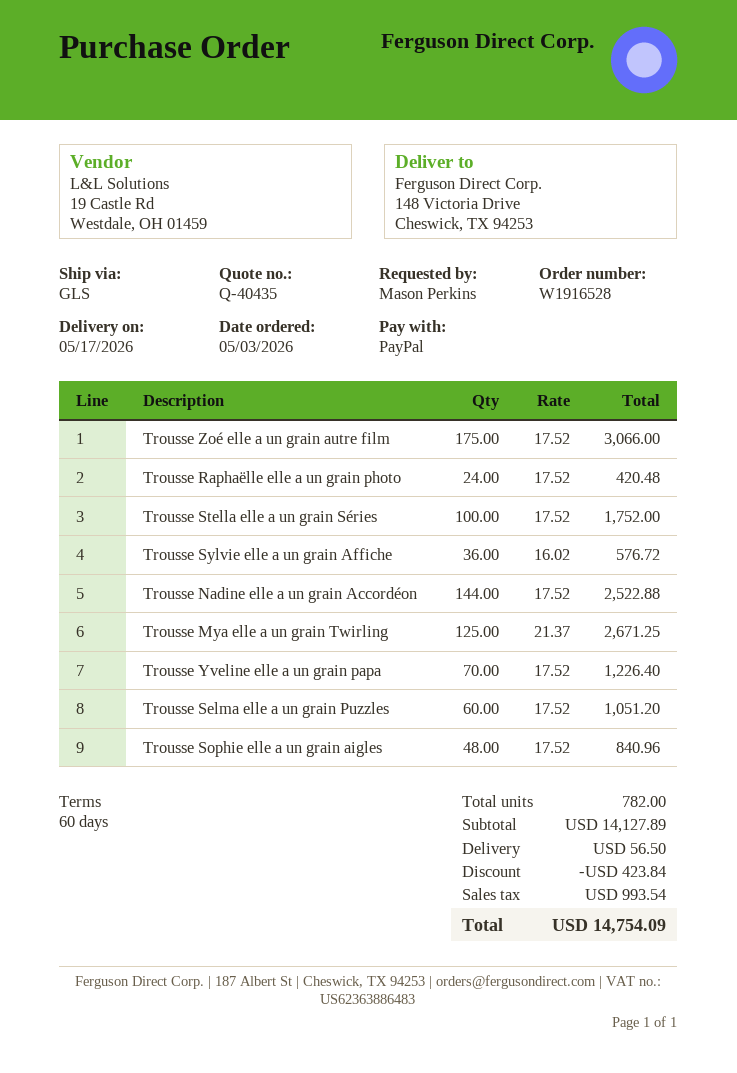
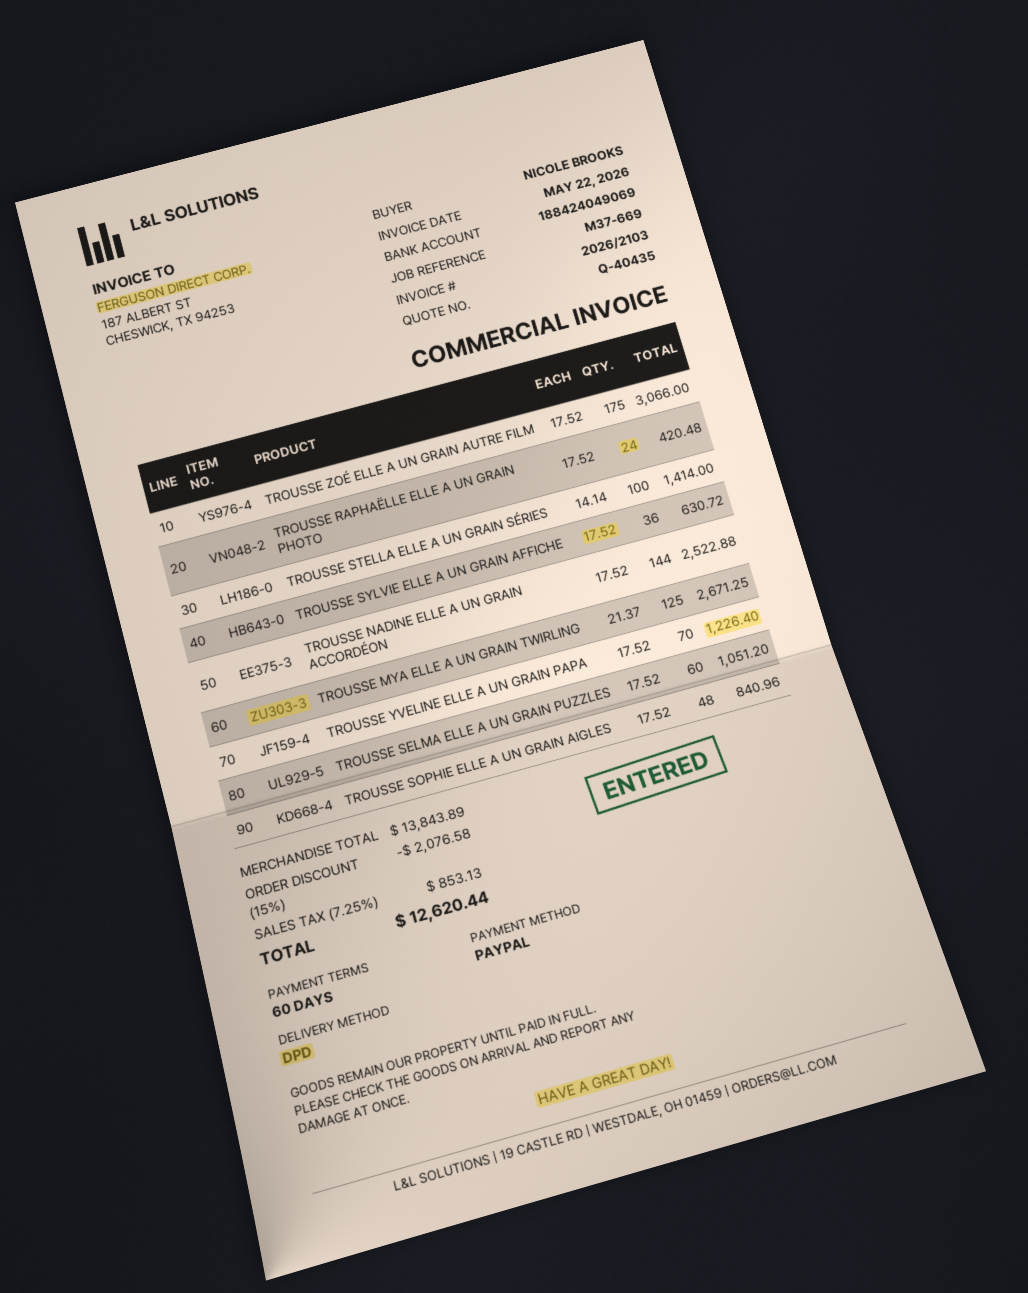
ordered by: Mason Perkins -> NICOLE BROOKS
shipping method: GLS -> DPD
Trousse Stella elle a un grain Séries: 100 x 17.52 = 1752.00 -> 100 x 14.14 = 1414.00
Trousse Sylvie elle a un grain Affiche: 36 x 16.02 = 576.72 -> 36 x 17.52 = 630.72
subtotal: 14127.89 -> 13843.89
discount: 423.84 -> 2076.58
shipping: 56.50 -> none
tax: 993.54 -> 853.13
total: 14754.09 -> 12620.44

